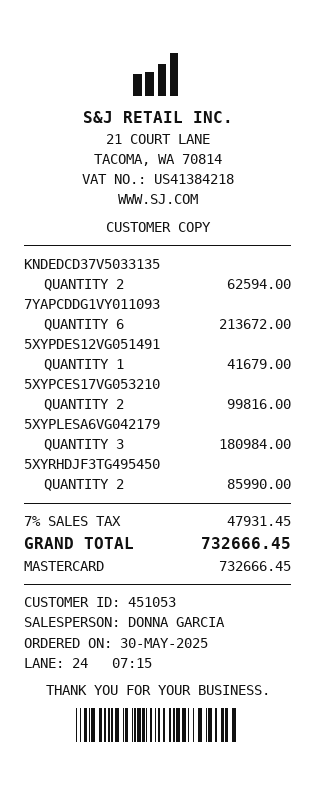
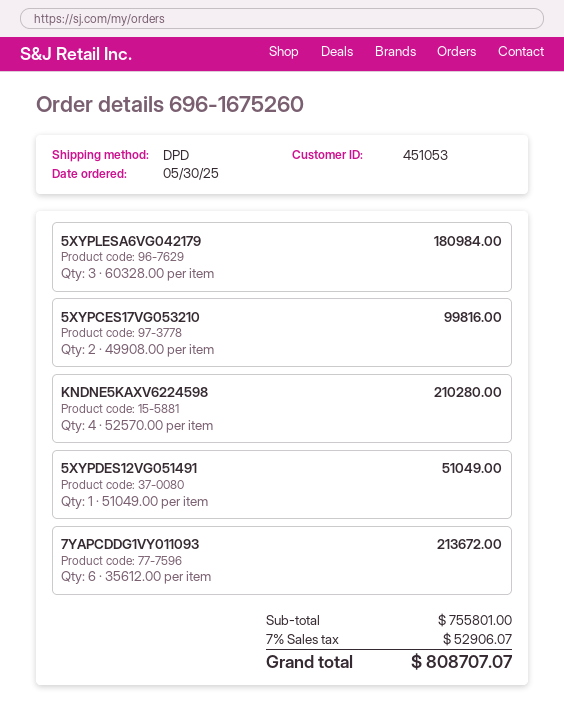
KNDEDCD37V5033135: 2 for 62594.00 -> none
5XYPDES12VG051491: 1 for 41679.00 -> 1 for 51049.00
5XYRHDJF3TG495450: 2 for 85990.00 -> none
KNDNE5KAXV6224598: none -> 4 for 210280.00
tax: 7% = 47931.45 -> 7% = 52906.07
total: 732666.45 -> 808707.07

